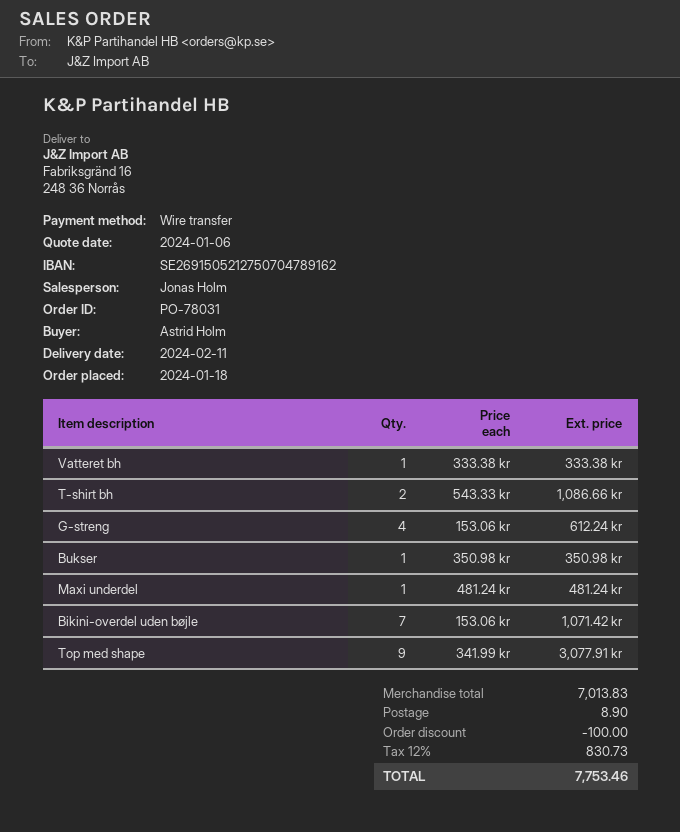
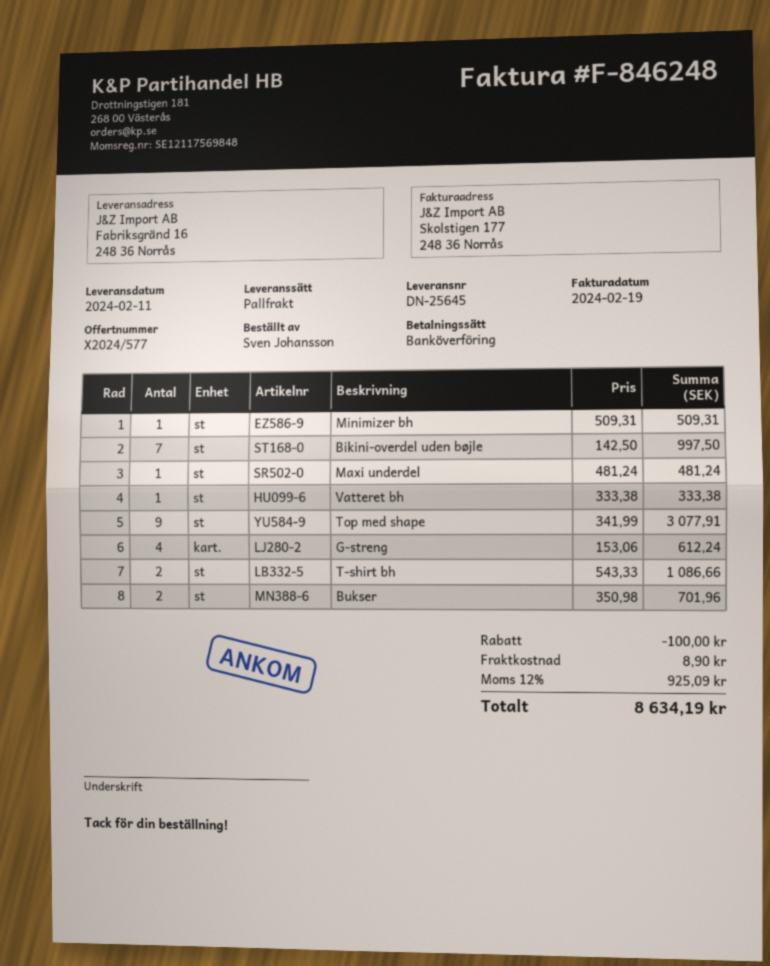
ordered by: Astrid Holm -> Sven Johansson
Bukser: 1 x 350.98 = 350.98 -> 2 x 350.98 = 701.96
Bikini-overdel uden bøjle: 7 x 153.06 = 1071.42 -> 7 x 142.50 = 997.50
Minimizer bh: none -> 1 x 509.31 = 509.31
tax: 12% = 830.73 -> 12% = 925.09
total: 7753.46 -> 8634.19

